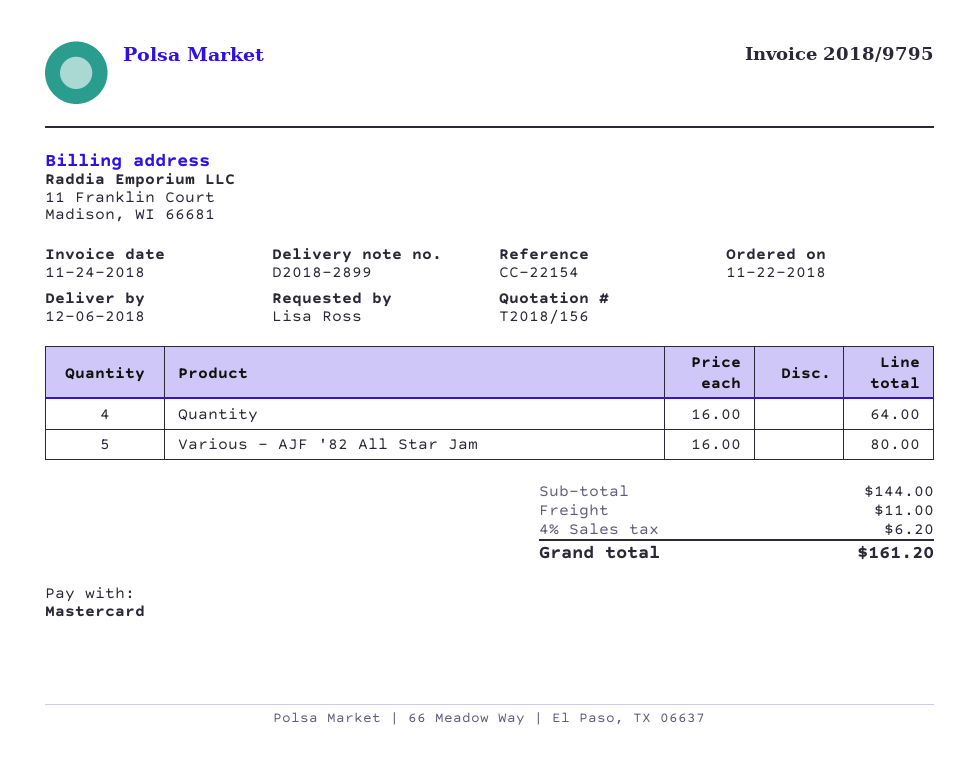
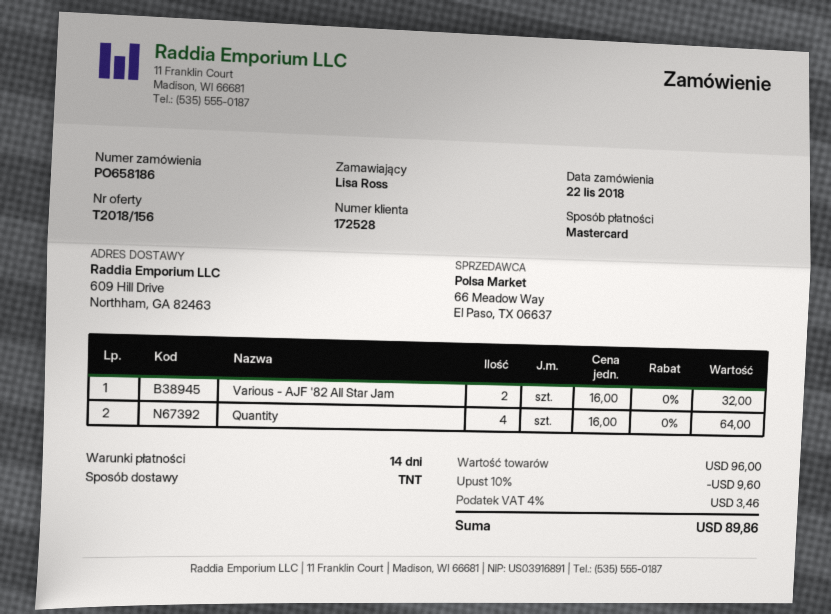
Various - AJF '82 All Star Jam: 5 x 16.00 = 80.00 -> 2 x 16.00 = 32.00
subtotal: 144.00 -> 96.00
discount: none -> 10% = 9.60
shipping: 11.00 -> none
tax: 4% = 6.20 -> 4% = 3.46
total: 161.20 -> 89.86

